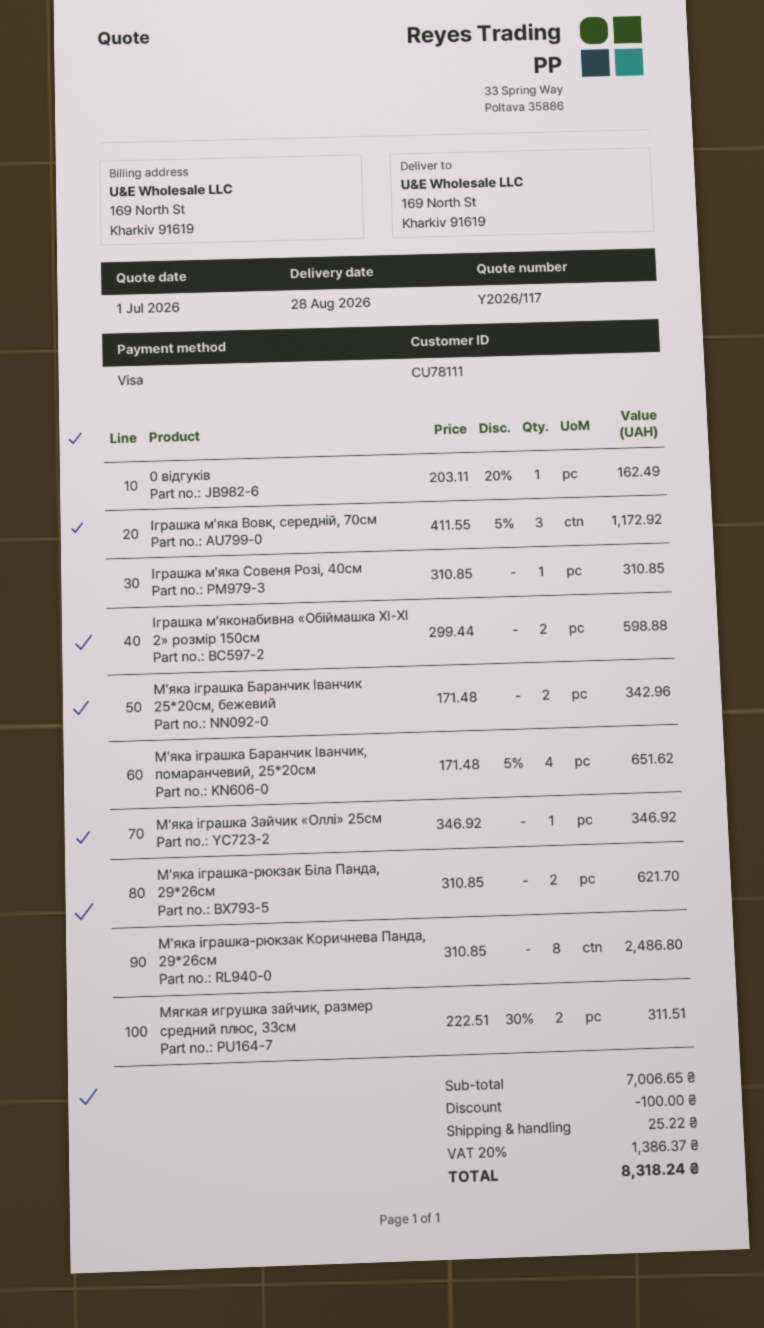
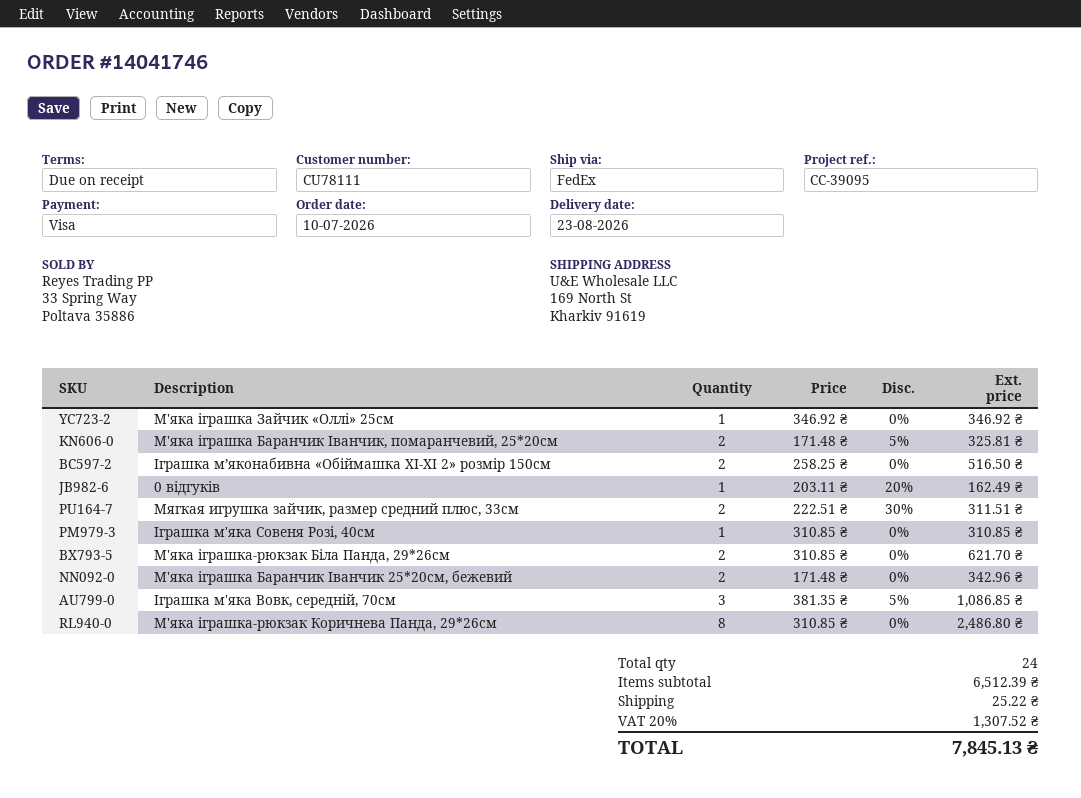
delivery date: 2026-08-28 -> 2026-08-23
Іграшка м'яка Вовк, середній, 70см: 3 x 411.55 - 5% = 1172.92 -> 3 x 381.35 - 5% = 1086.85
Іграшка м’яконабивна «Обіймашка ХІ-ХІ 2» розмір 150см: 2 x 299.44 = 598.88 -> 2 x 258.25 = 516.50
М'яка іграшка Баранчик Іванчик, помаранчевий, 25*20см: 4 x 171.48 - 5% = 651.62 -> 2 x 171.48 - 5% = 325.81
subtotal: 7006.65 -> 6512.39
discount: 100.00 -> none
tax: 20% = 1386.37 -> 20% = 1307.52
total: 8318.24 -> 7845.13

